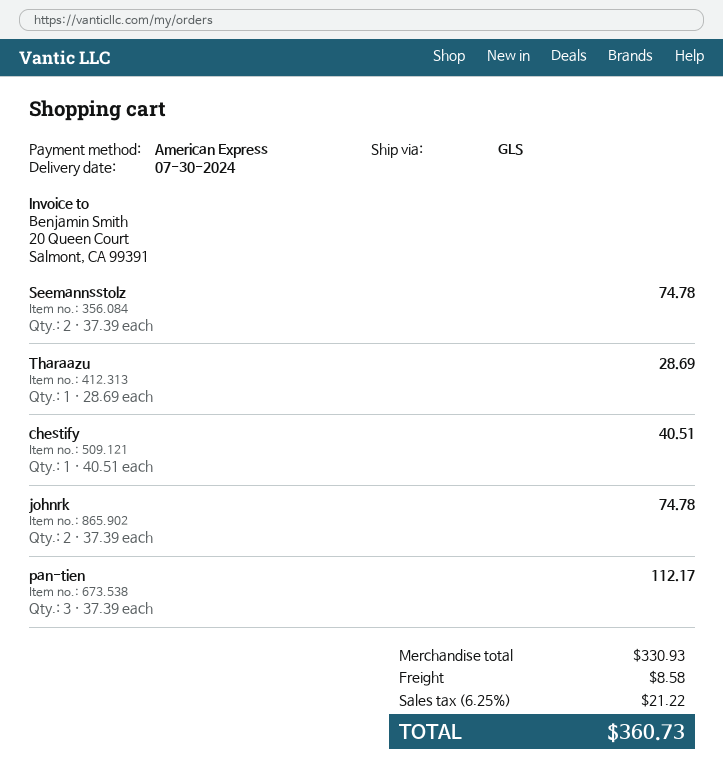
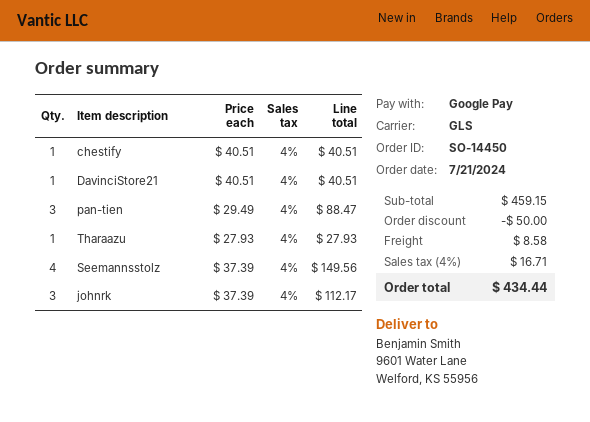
payment method: American Express -> Google Pay
Seemannsstolz: 2 x 37.39 = 74.78 -> 4 x 37.39 = 149.56
Tharaazu: 1 x 28.69 = 28.69 -> 1 x 27.93 = 27.93
johnrk: 2 x 37.39 = 74.78 -> 3 x 37.39 = 112.17
pan-tien: 3 x 37.39 = 112.17 -> 3 x 29.49 = 88.47
DavinciStore21: none -> 1 x 40.51 = 40.51
subtotal: 330.93 -> 459.15
discount: none -> 50.00
tax: 6.25% = 21.22 -> 4% = 16.71
total: 360.73 -> 434.44

